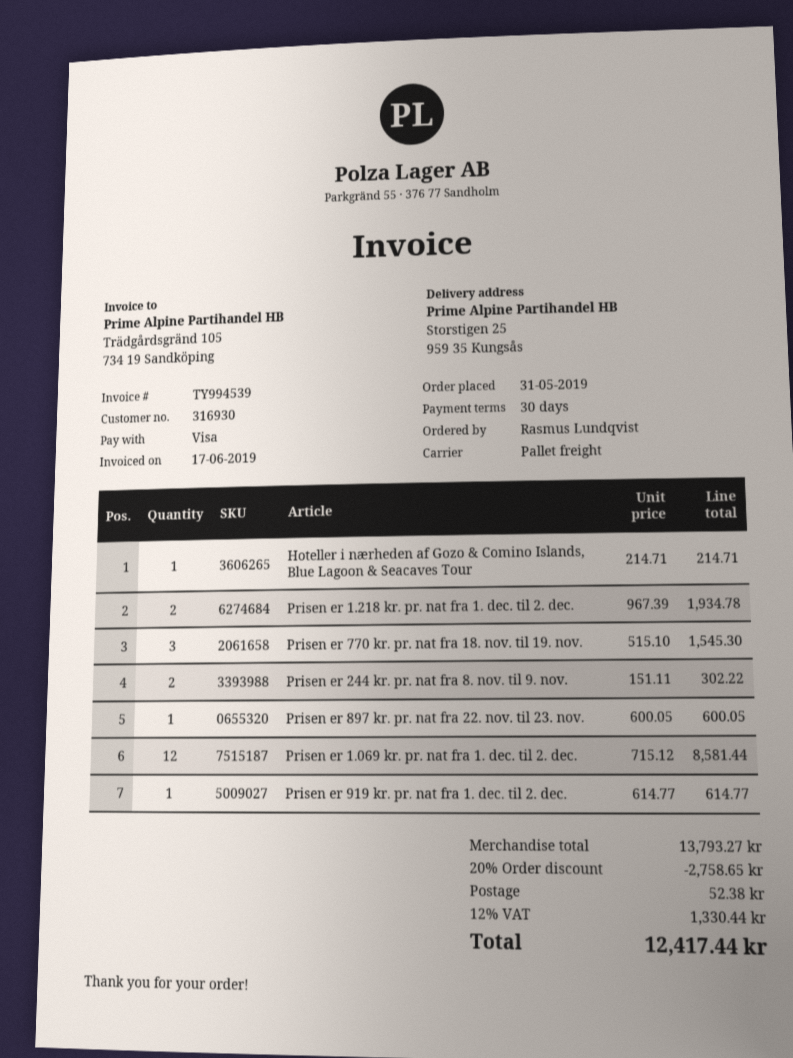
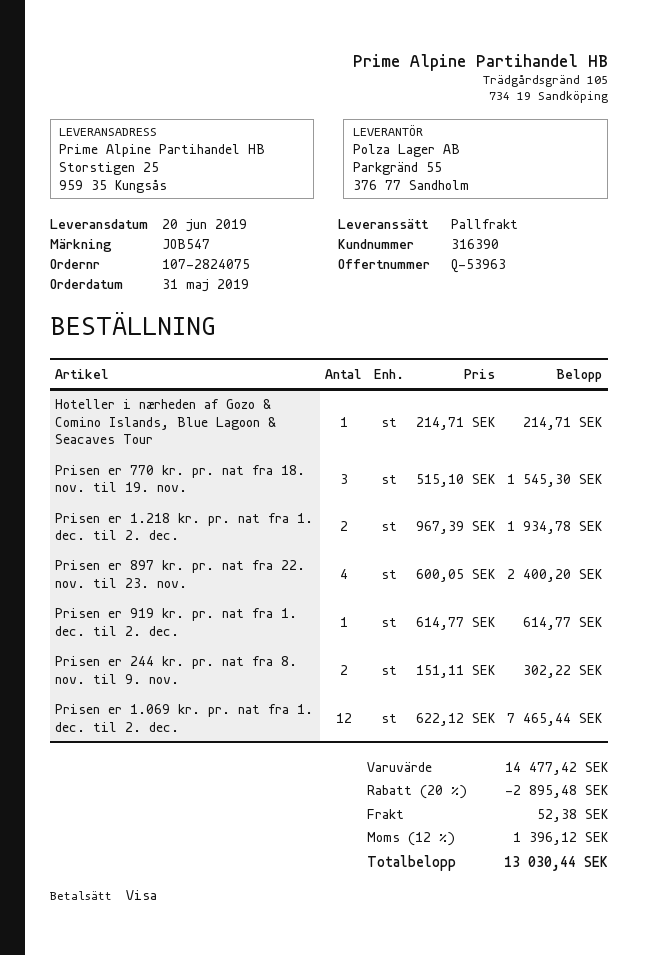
customer number: 316930 -> 316390
Prisen er 897 kr. pr. nat fra 22. nov. til 23. nov.: 1 x 600.05 = 600.05 -> 4 x 600.05 = 2400.20
Prisen er 1.069 kr. pr. nat fra 1. dec. til 2. dec.: 12 x 715.12 = 8581.44 -> 12 x 622.12 = 7465.44
subtotal: 13793.27 -> 14477.42
discount: 20% = 2758.65 -> 20% = 2895.48
tax: 12% = 1330.44 -> 12% = 1396.12
total: 12417.44 -> 13030.44

